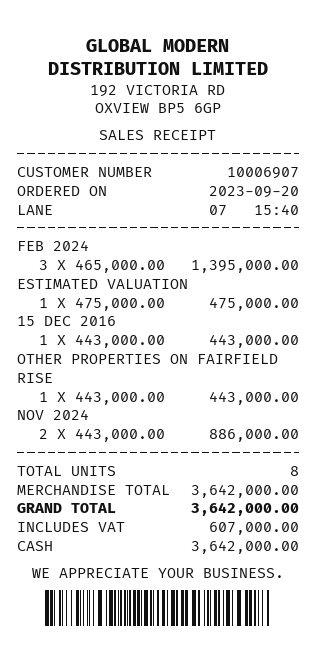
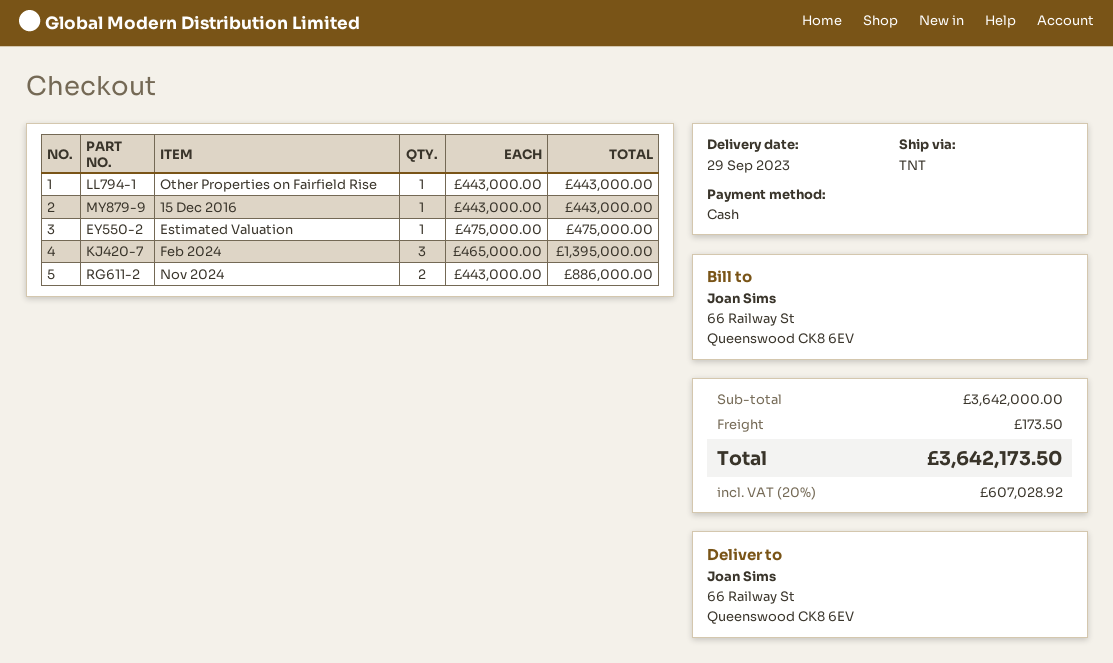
shipping: none -> 173.50
tax: 607000.00 -> 607028.92
total: 3642000.00 -> 3642173.50

